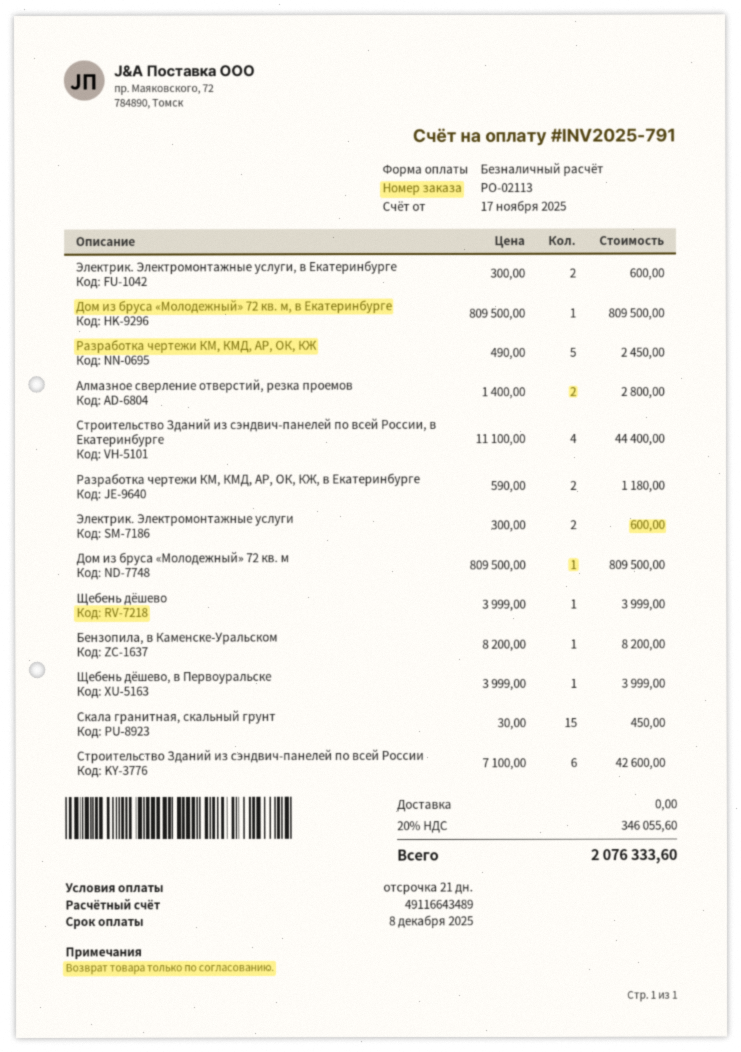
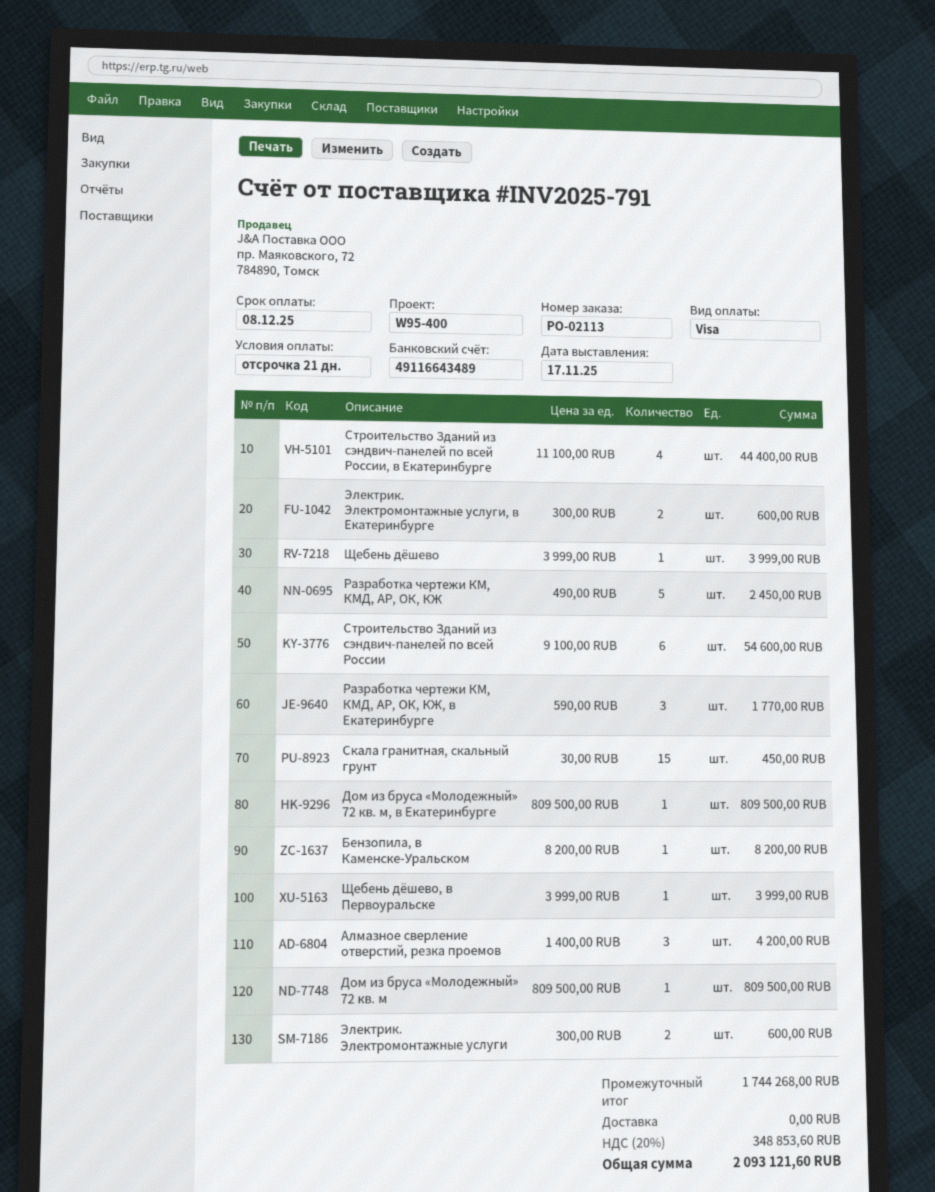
payment method: bank transfer -> Visa
Алмазное сверление отверстий, резка проемов: 2 x 1400.00 = 2800.00 -> 3 x 1400.00 = 4200.00
Разработка чертежи КМ, КМД, АР, ОК, КЖ, в Екатеринбурге: 2 x 590.00 = 1180.00 -> 3 x 590.00 = 1770.00
Строительство Зданий из сэндвич-панелей по всей России: 6 x 7100.00 = 42600.00 -> 6 x 9100.00 = 54600.00
tax: 20% = 346055.60 -> 20% = 348853.60
total: 2076333.60 -> 2093121.60

